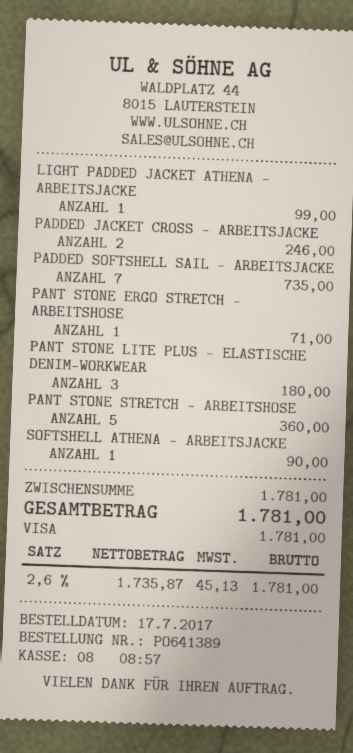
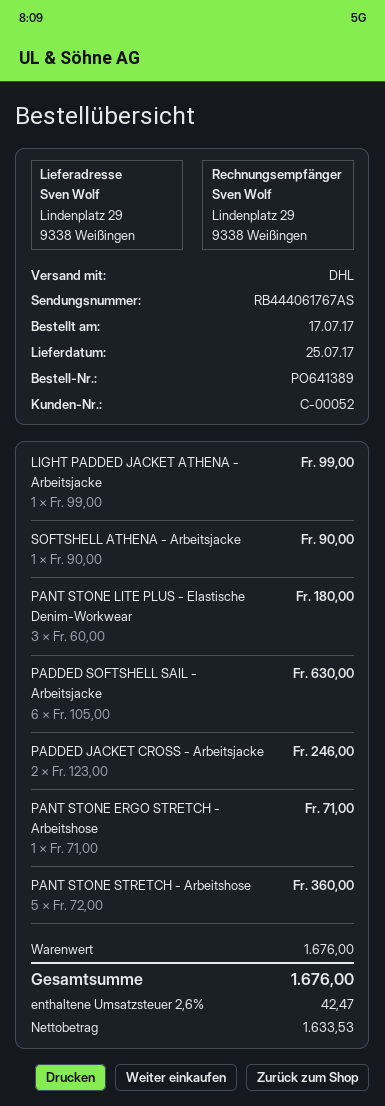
PADDED SOFTSHELL SAIL - ARBEITSJACKE: 7 for 735.00 -> 6 for 630.00
subtotal: 1781.00 -> 1676.00
net: 1735.87 -> 1633.53
tax: 2.6% = 45.13 -> 2.6% = 42.47
total: 1781.00 -> 1676.00

